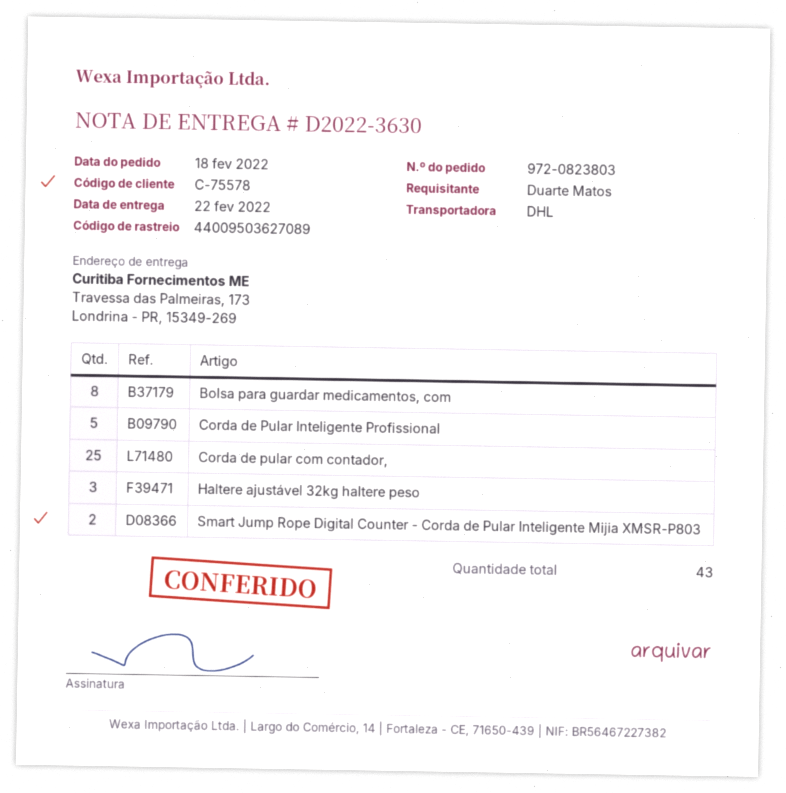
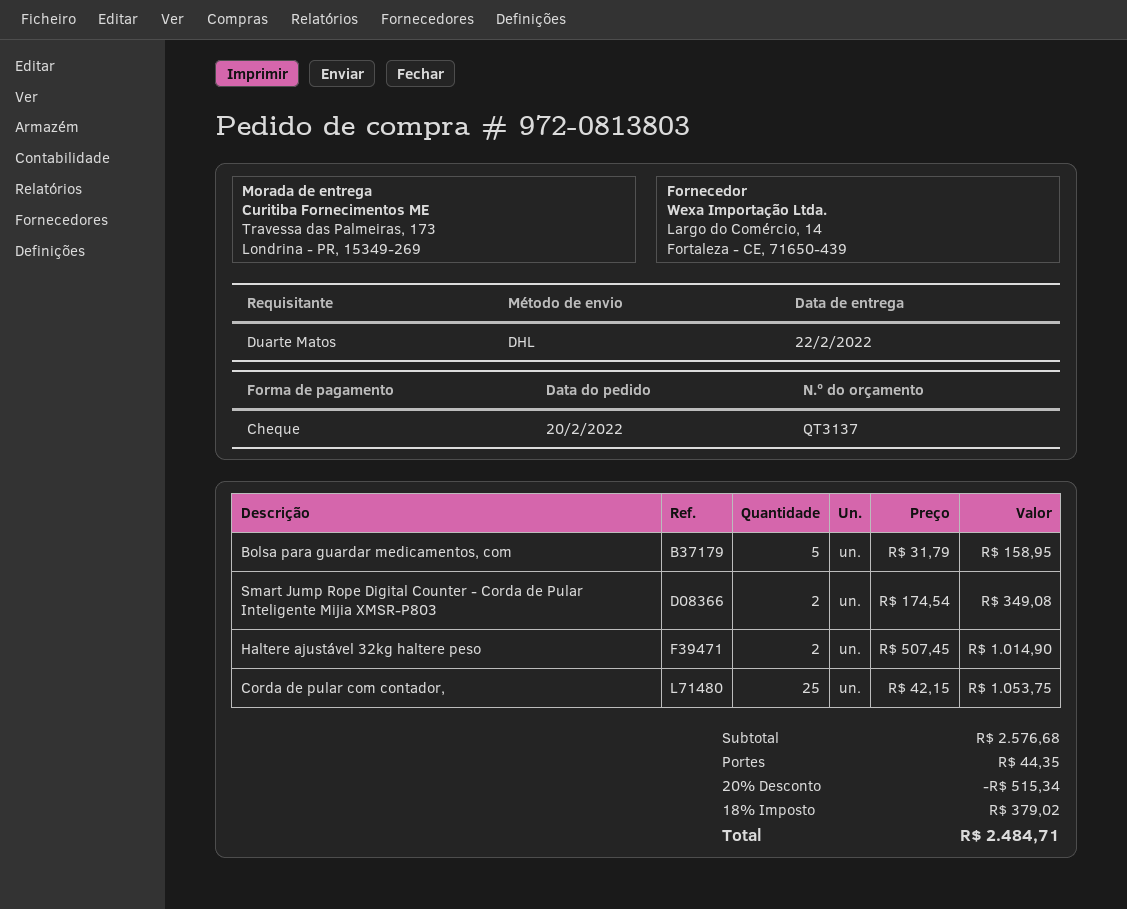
order number: 972-0823803 -> 972-0813803
order date: 2022-02-18 -> 2022-02-20
Bolsa para guardar medicamentos, com: 8 -> 5
Corda de Pular Inteligente Profissional: 5 -> none
Haltere ajustável 32kg haltere peso: 3 -> 2

